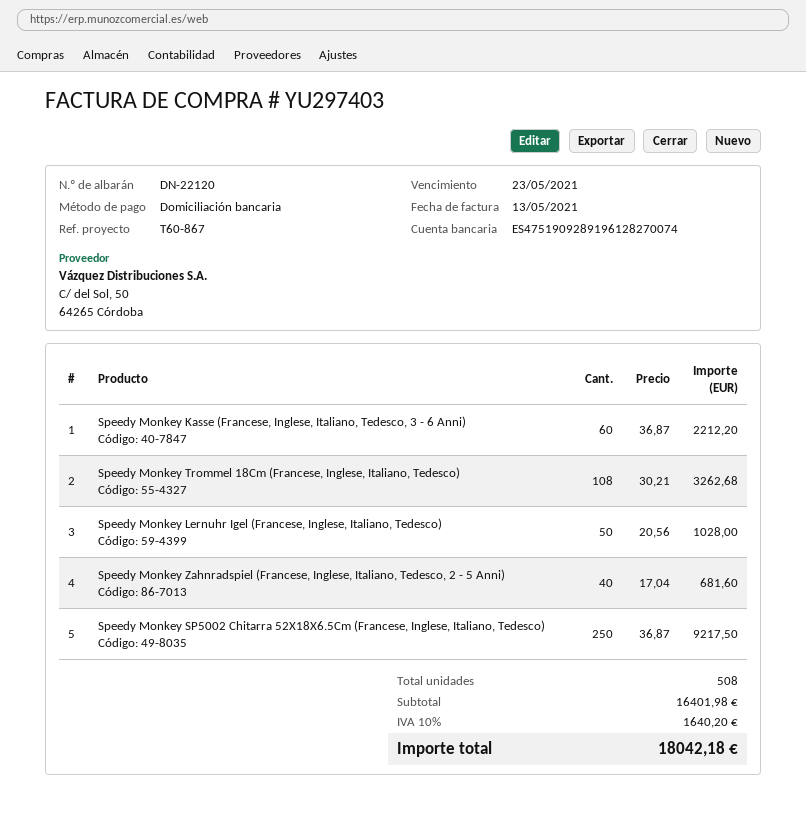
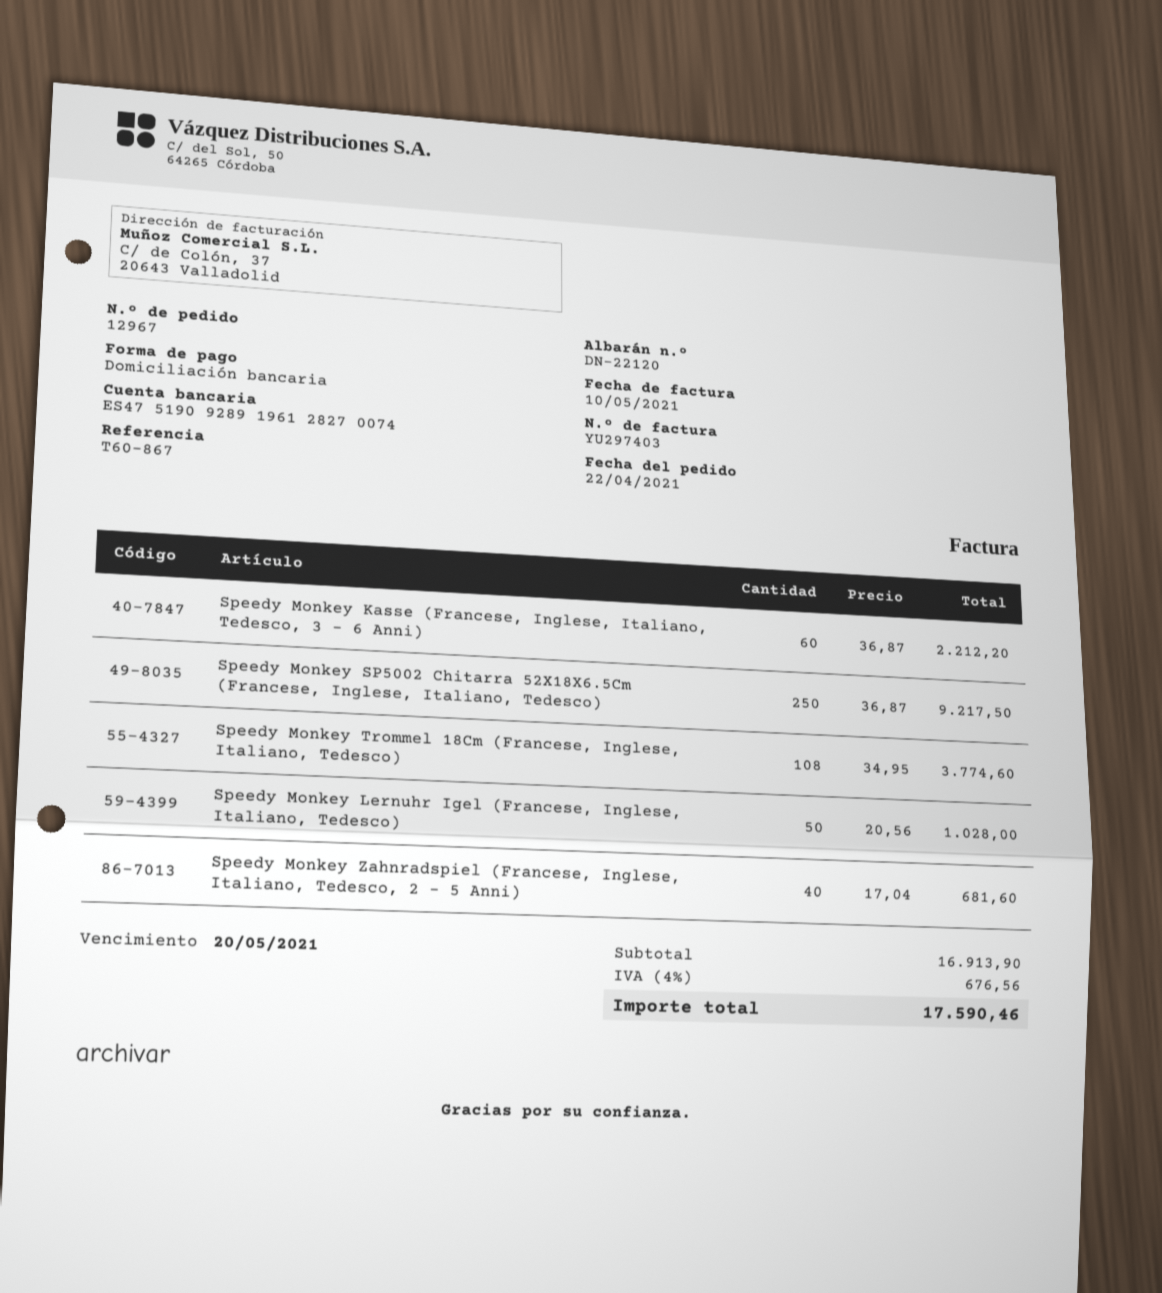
invoice date: 2021-05-13 -> 2021-05-10
due date: 2021-05-23 -> 2021-05-20
Speedy Monkey Trommel 18Cm (Francese, Inglese, Italiano, Tedesco): 108 x 30.21 = 3262.68 -> 108 x 34.95 = 3774.60
subtotal: 16401.98 -> 16913.90
tax: 10% = 1640.20 -> 4% = 676.56
total: 18042.18 -> 17590.46

